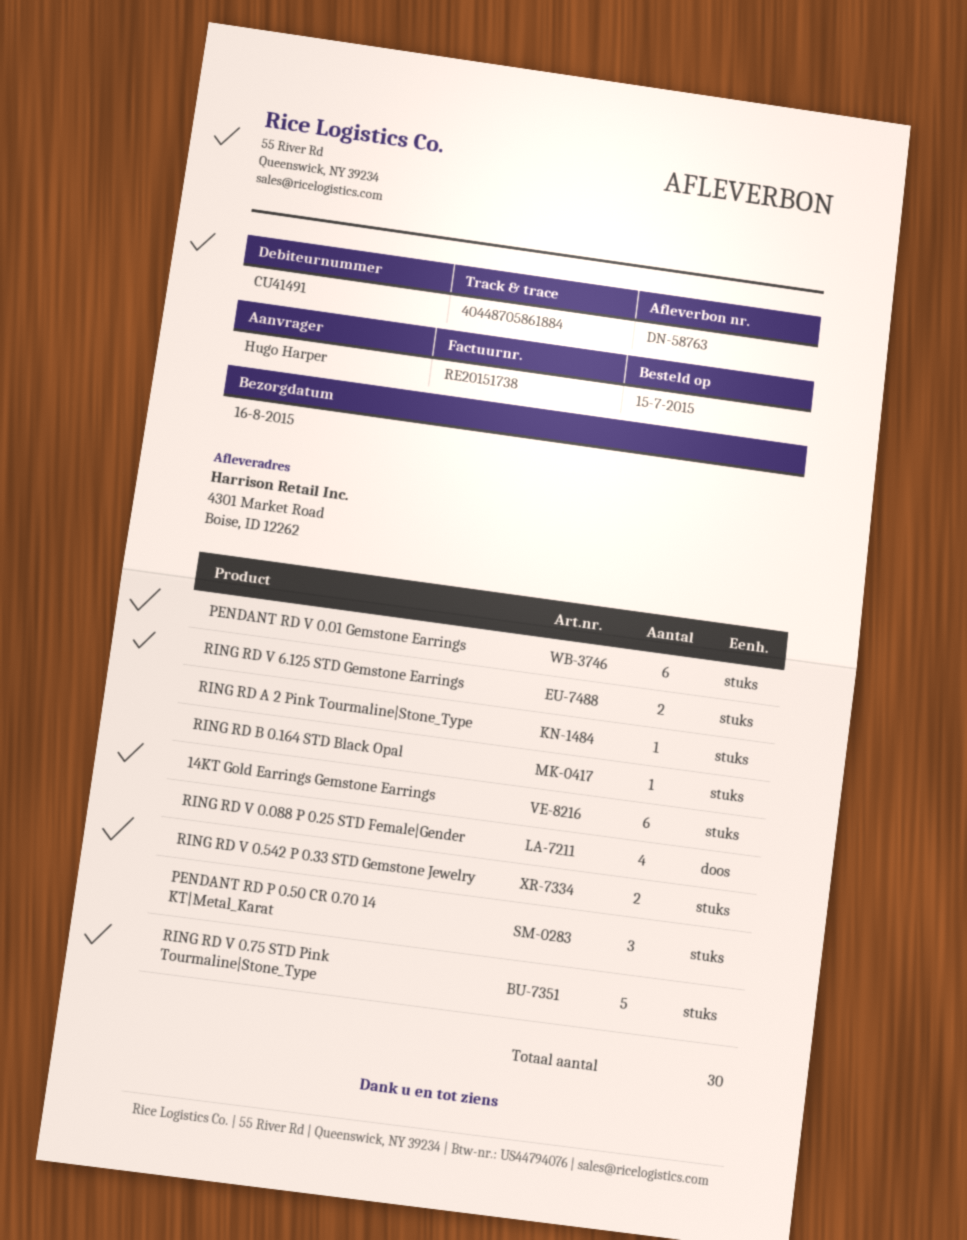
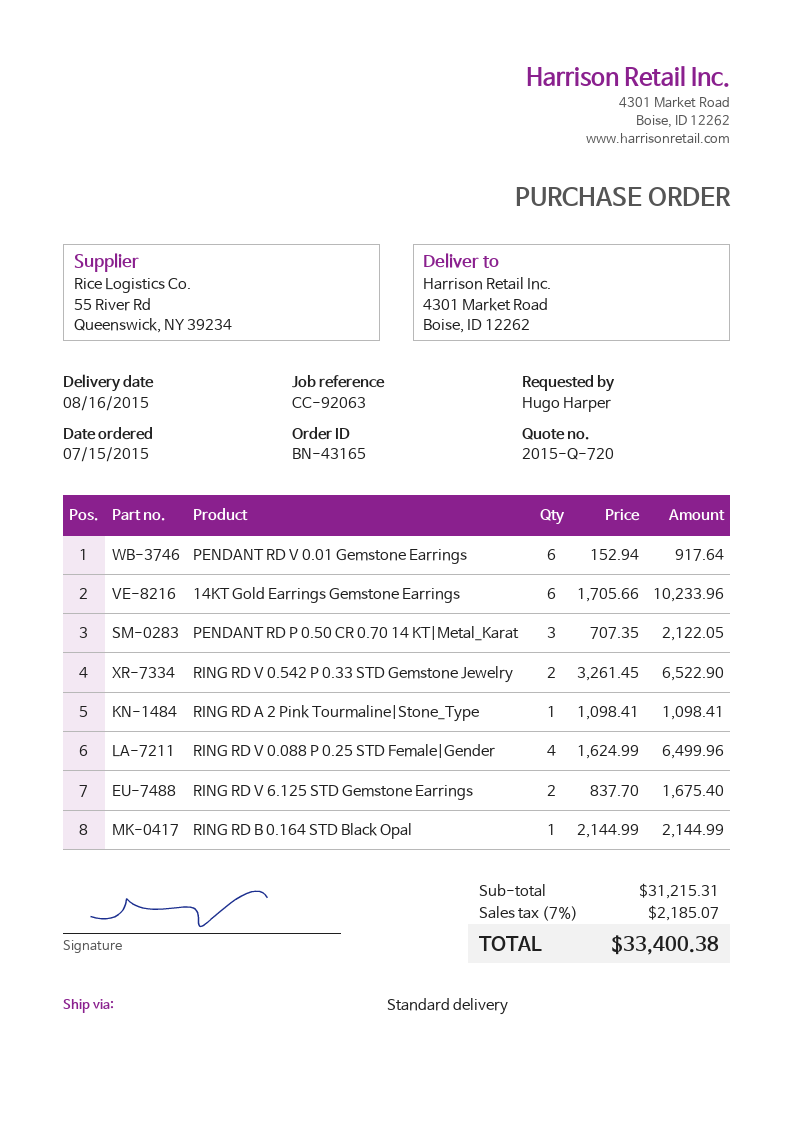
RING RD V 0.75 STD Pink Tourmaline|Stone_Type: 5 -> none

